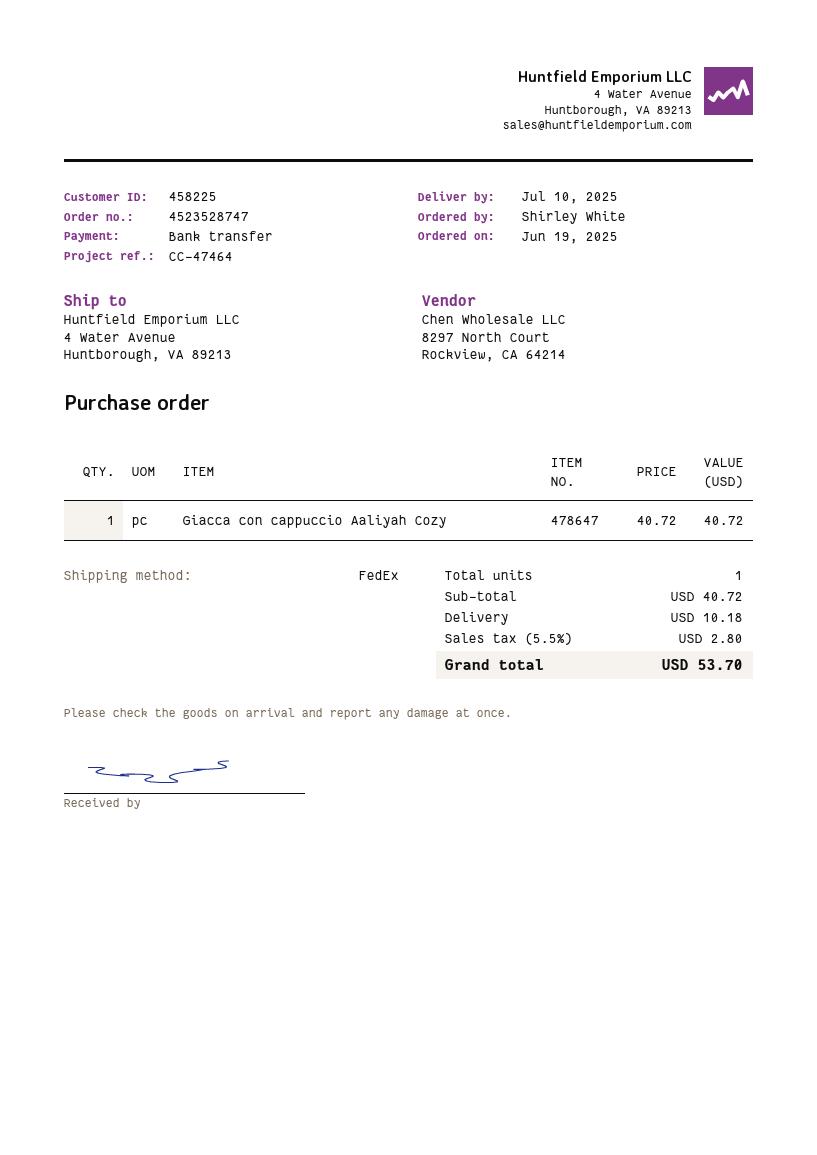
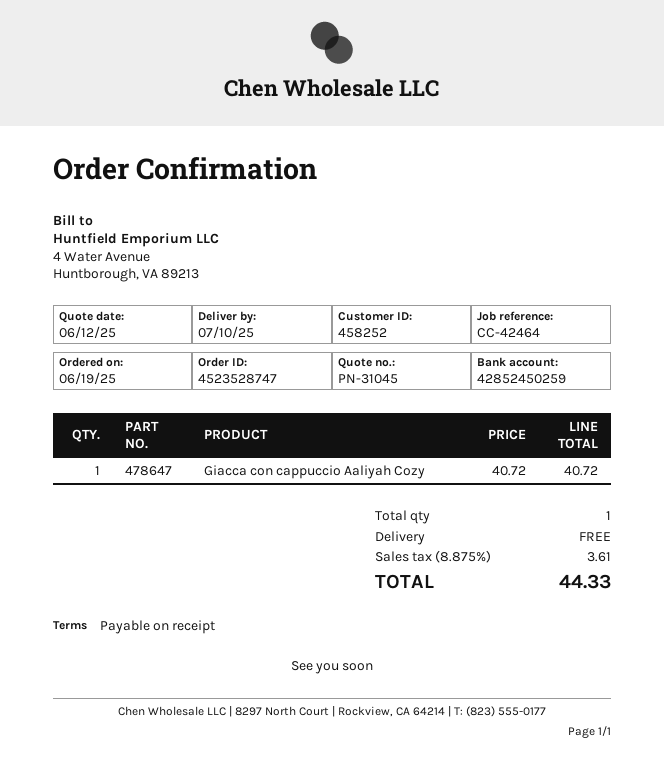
customer number: 458225 -> 458252
reference: CC-47464 -> CC-42464
shipping: 10.18 -> 0.00
tax: 5.5% = 2.80 -> 8.875% = 3.61
total: 53.70 -> 44.33

